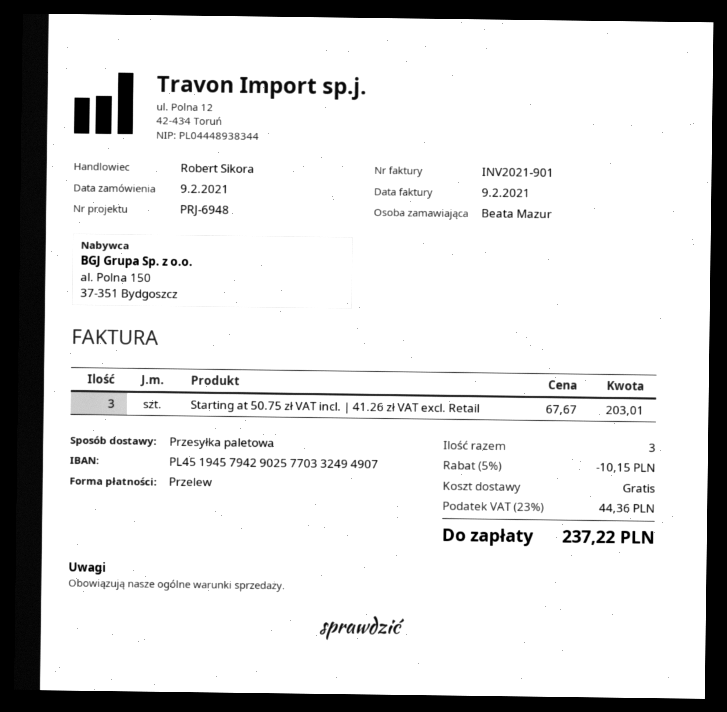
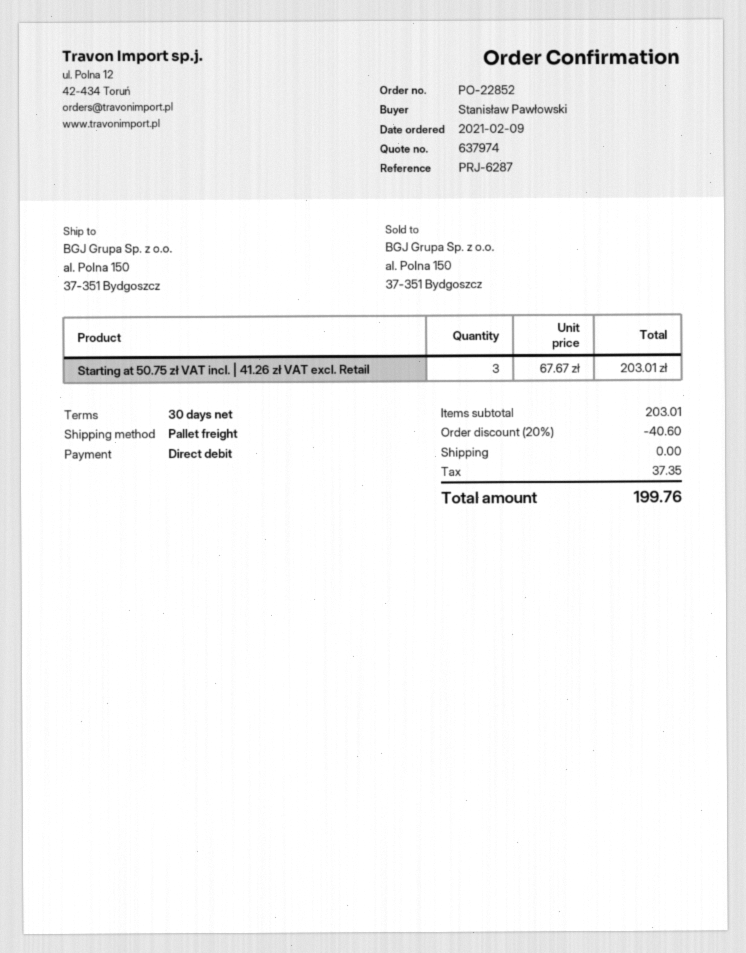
reference: PRJ-6948 -> PRJ-6287
ordered by: Beata Mazur -> Stanisław Pawłowski
payment method: bank transfer -> direct debit
discount: 5% = 10.15 -> 20% = 40.60
tax: 44.36 -> 37.35
total: 237.22 -> 199.76

